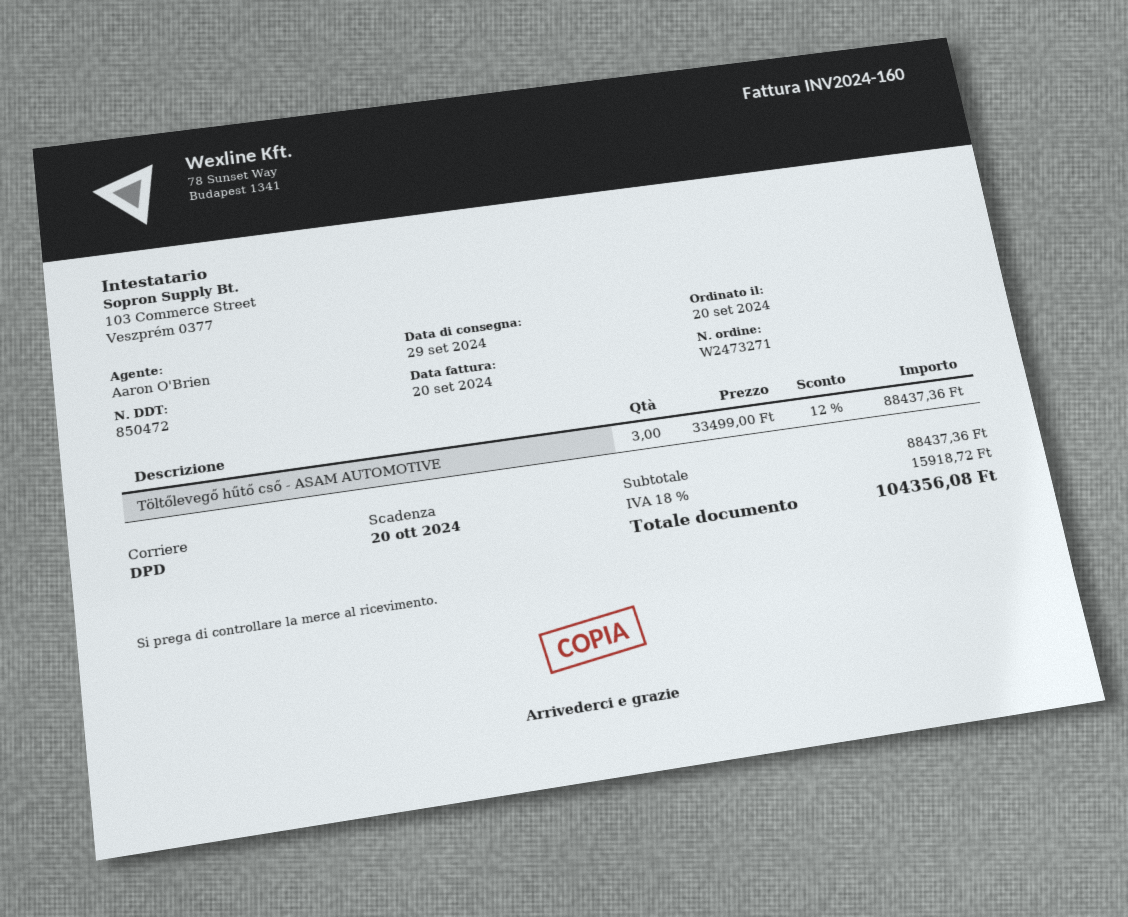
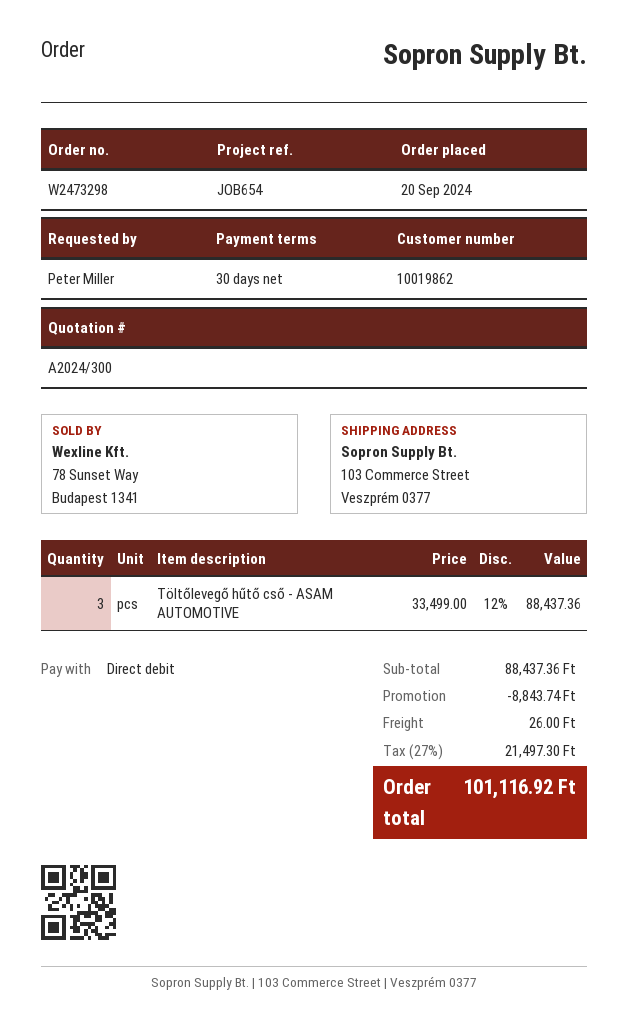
order number: W2473271 -> W2473298
discount: none -> 8843.74
shipping: none -> 26.00
tax: 18% = 15918.72 -> 27% = 21497.30
total: 104356.08 -> 101116.92

